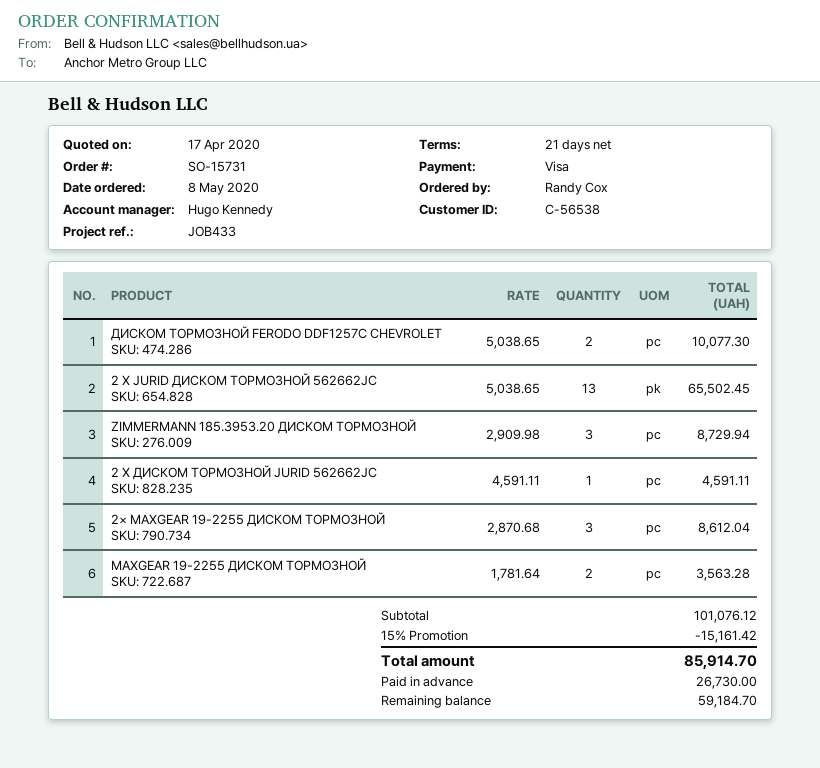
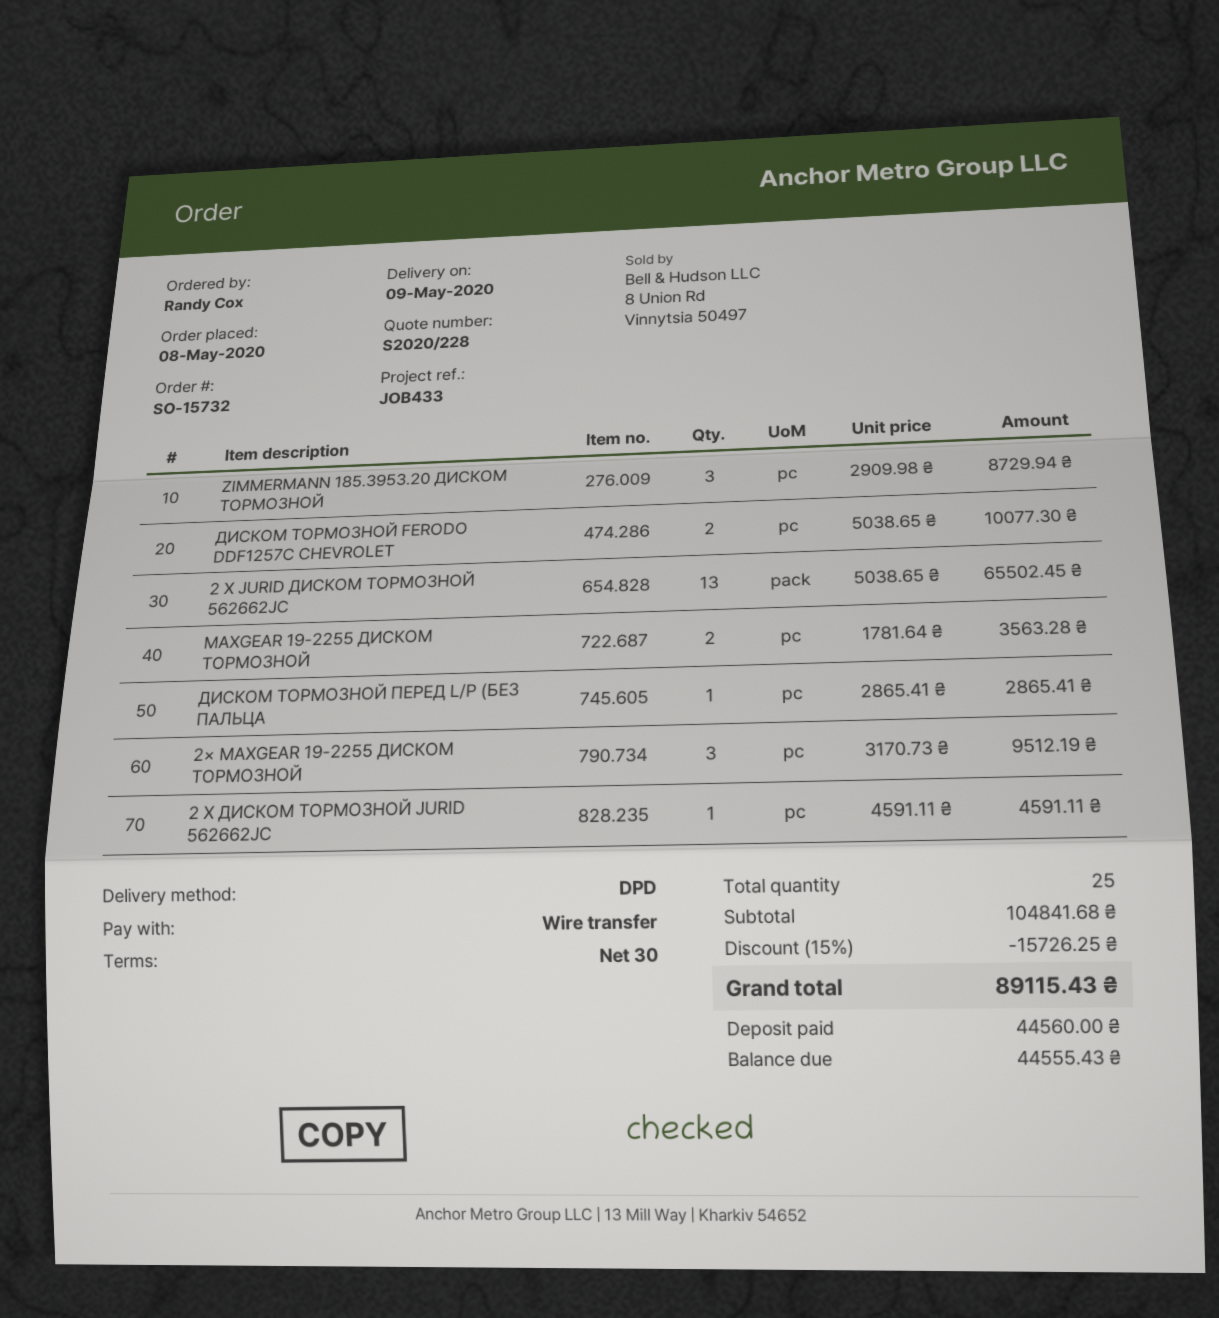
order number: SO-15731 -> SO-15732
payment terms: 21 days -> 30 days
payment method: Visa -> bank transfer
2× MAXGEAR 19-2255 ДИСКОМ ТОРМОЗНОЙ: 3 x 2870.68 = 8612.04 -> 3 x 3170.73 = 9512.19
ДИСКОМ ТОРМОЗНОЙ ПЕРЕД L/P (БЕЗ ПАЛЬЦА: none -> 1 x 2865.41 = 2865.41
subtotal: 101076.12 -> 104841.68
discount: 15% = 15161.42 -> 15% = 15726.25
total: 85914.70 -> 89115.43
deposit: 26730.00 -> 44560.00
balance: 59184.70 -> 44555.43

